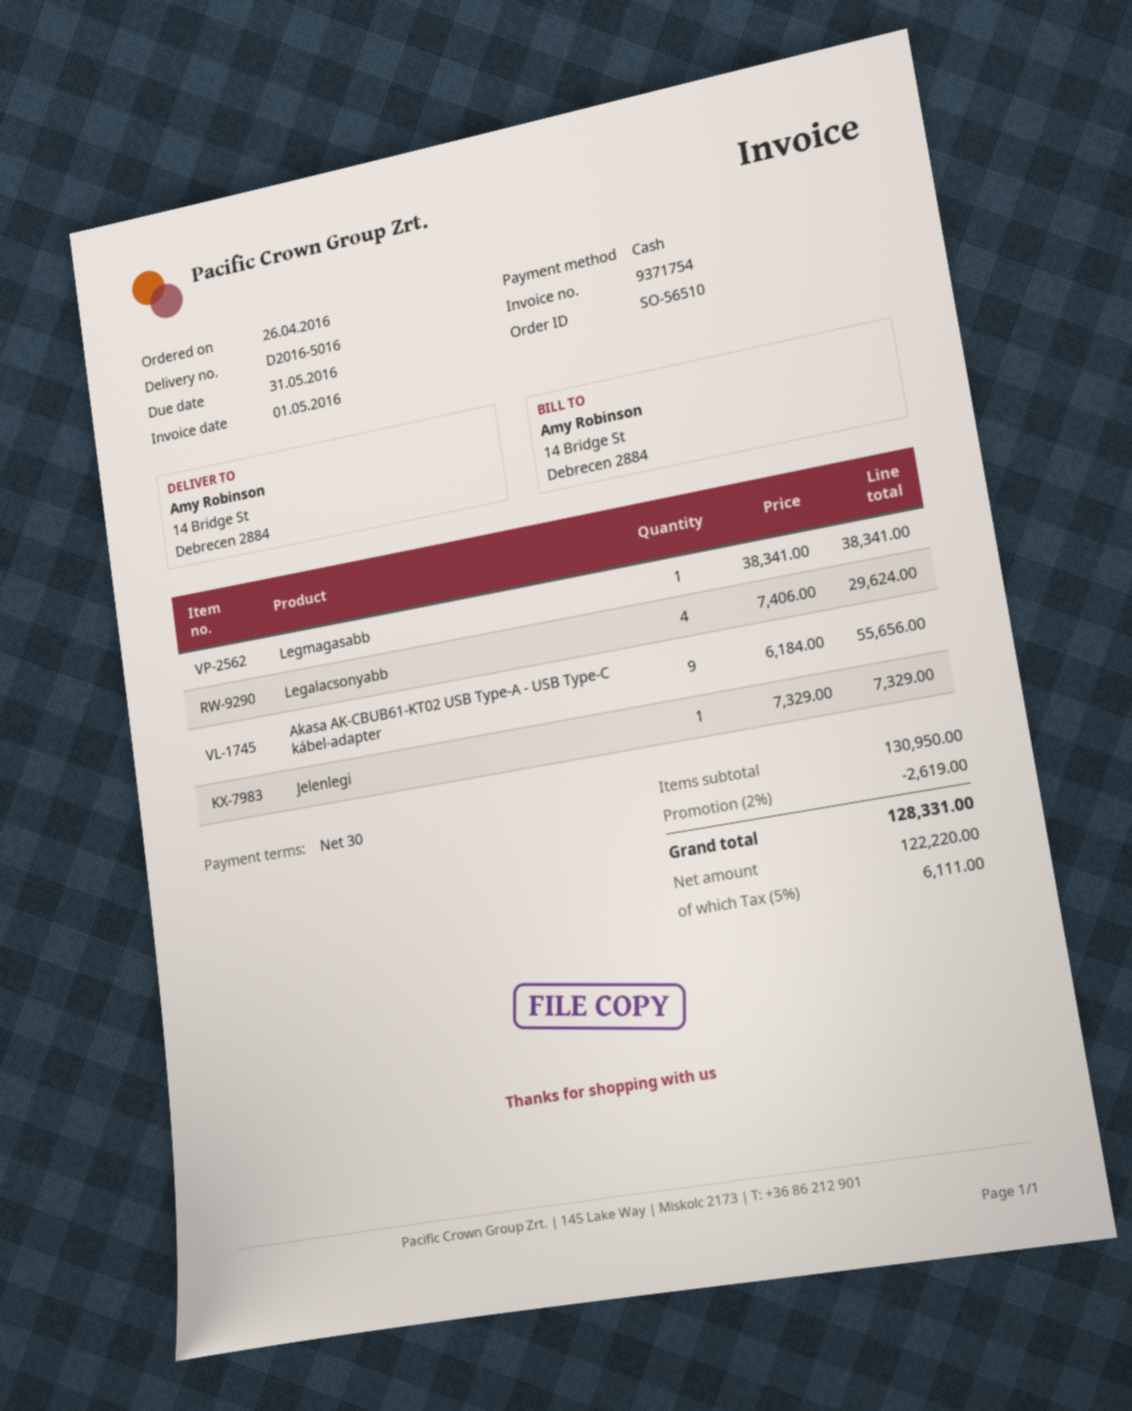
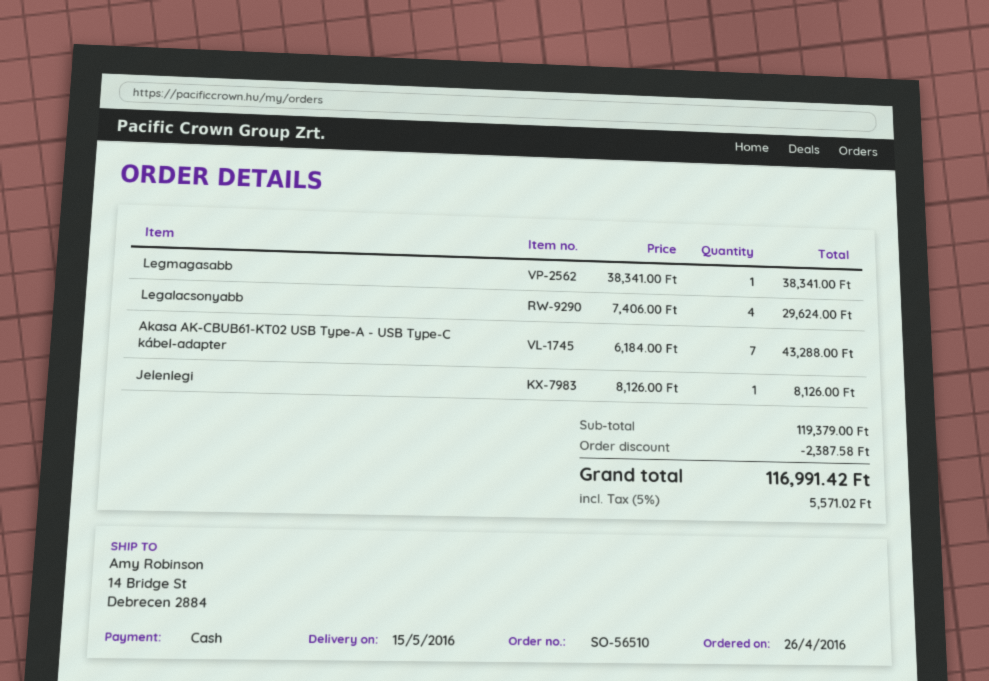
Akasa AK-CBUB61-KT02 USB Type-A - USB Type-C kábel-adapter: 9 x 6184.00 = 55656.00 -> 7 x 6184.00 = 43288.00
Jelenlegi: 1 x 7329.00 = 7329.00 -> 1 x 8126.00 = 8126.00
subtotal: 130950.00 -> 119379.00
discount: 2619.00 -> 2387.58
tax: 5% = 6111.00 -> 5% = 5571.02
total: 128331.00 -> 116991.42

